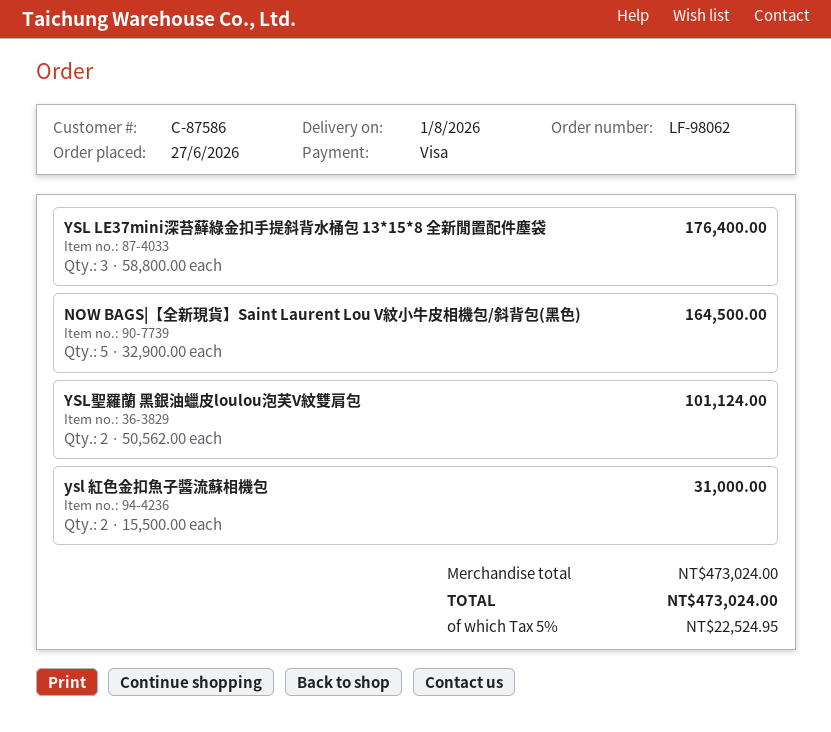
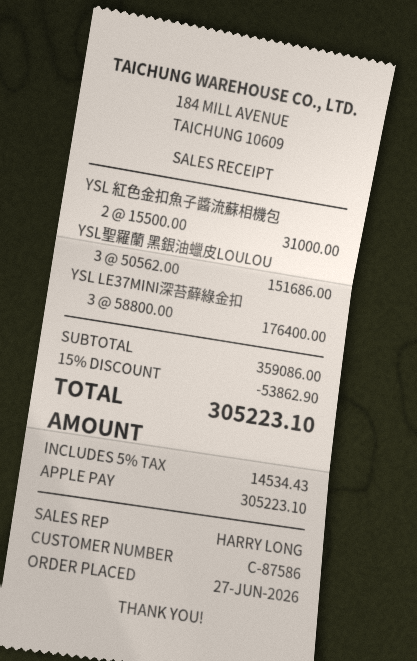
payment method: Visa -> Apple Pay
NOW BAGS|【全新現貨】Saint Laurent Lou V紋小牛皮相機包/斜背包(黑色): 5 x 32900.00 = 164500.00 -> none
YSL聖羅蘭 黑銀油蠟皮loulou泡芙V紋雙肩包: 2 x 50562.00 = 101124.00 -> 3 x 50562.00 = 151686.00
subtotal: 473024.00 -> 359086.00
discount: none -> 15% = 53862.90
tax: 5% = 22524.95 -> 5% = 14534.43
total: 473024.00 -> 305223.10

